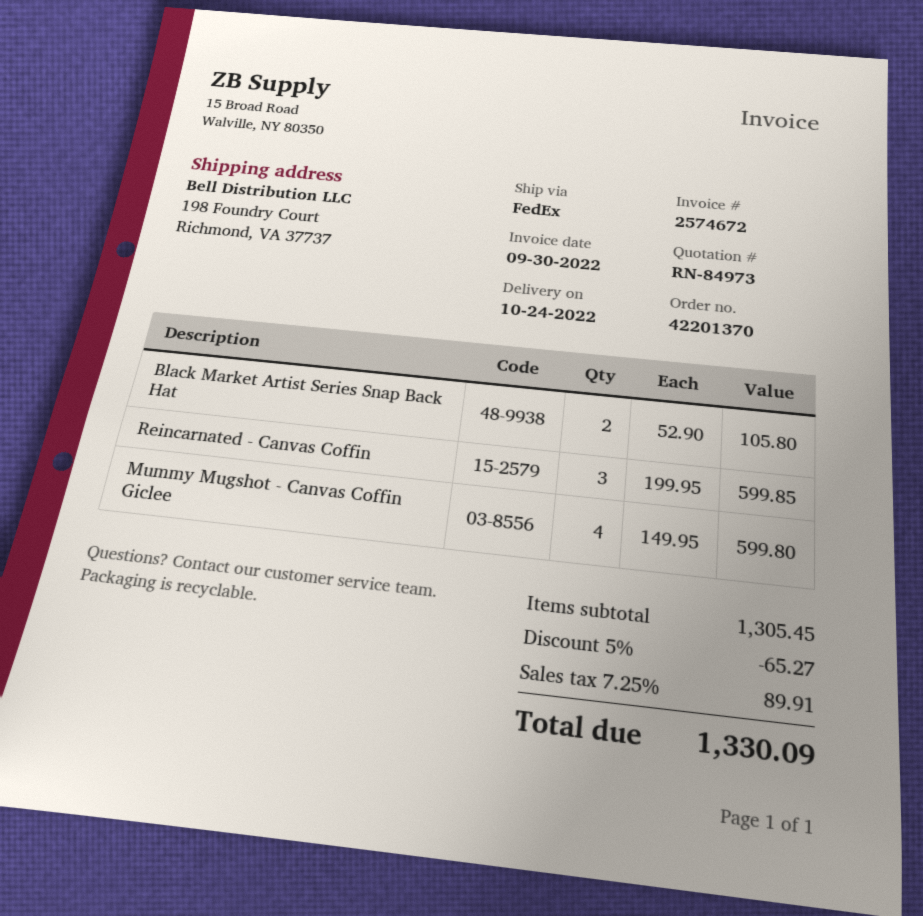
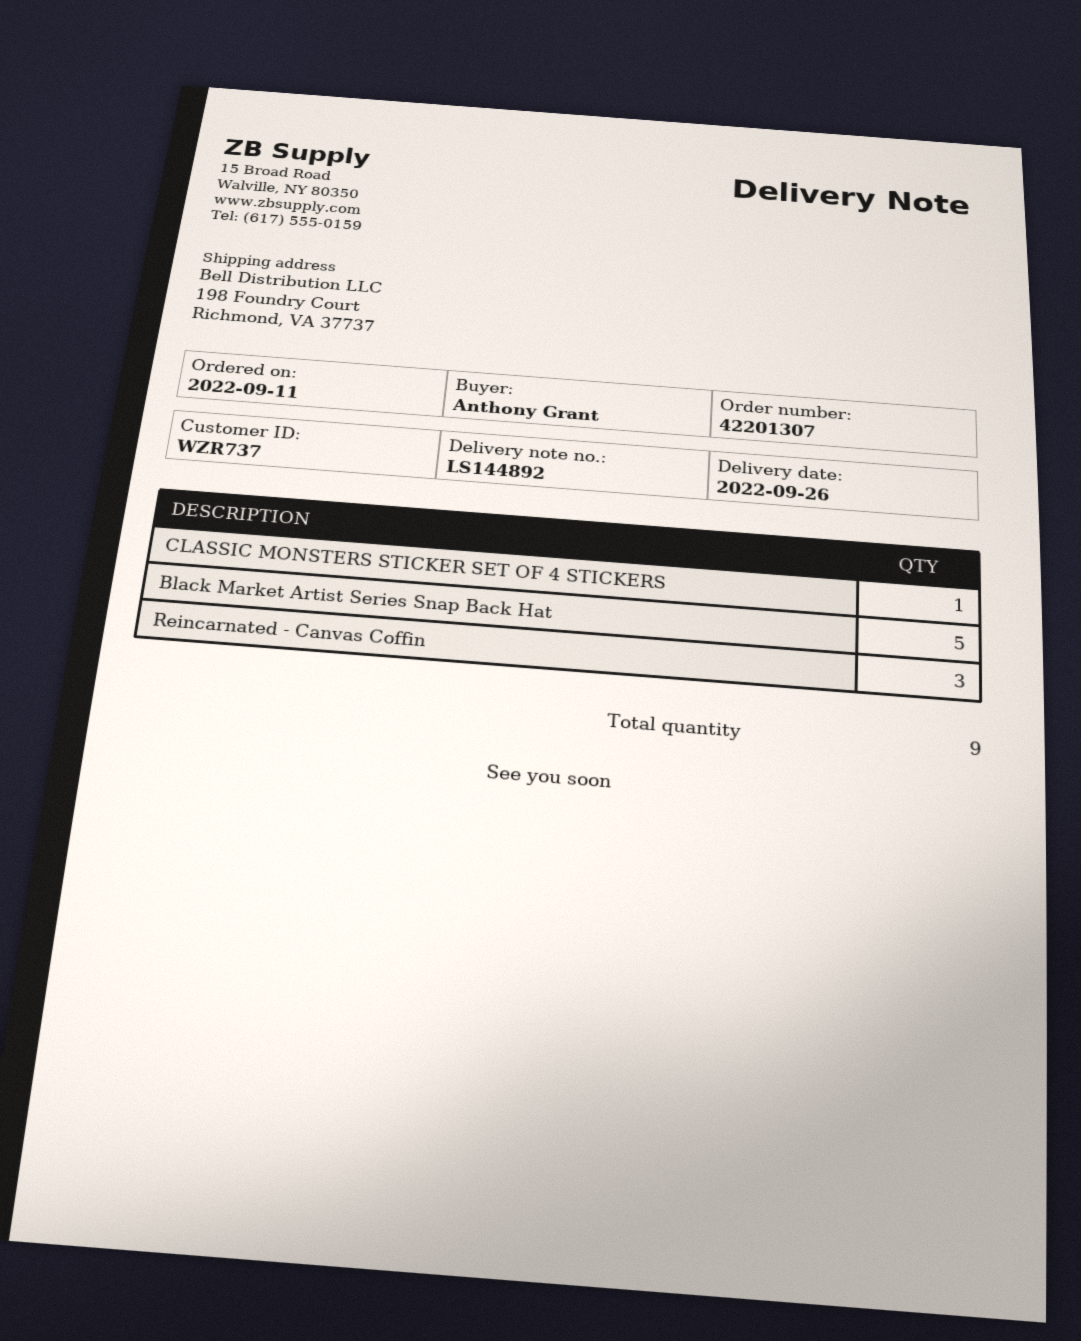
order number: 42201370 -> 42201307
delivery date: 2022-10-24 -> 2022-09-26
Black Market Artist Series Snap Back Hat: 2 -> 5
Mummy Mugshot - Canvas Coffin Giclee: 4 -> none
CLASSIC MONSTERS STICKER SET OF 4 STICKERS: none -> 1

